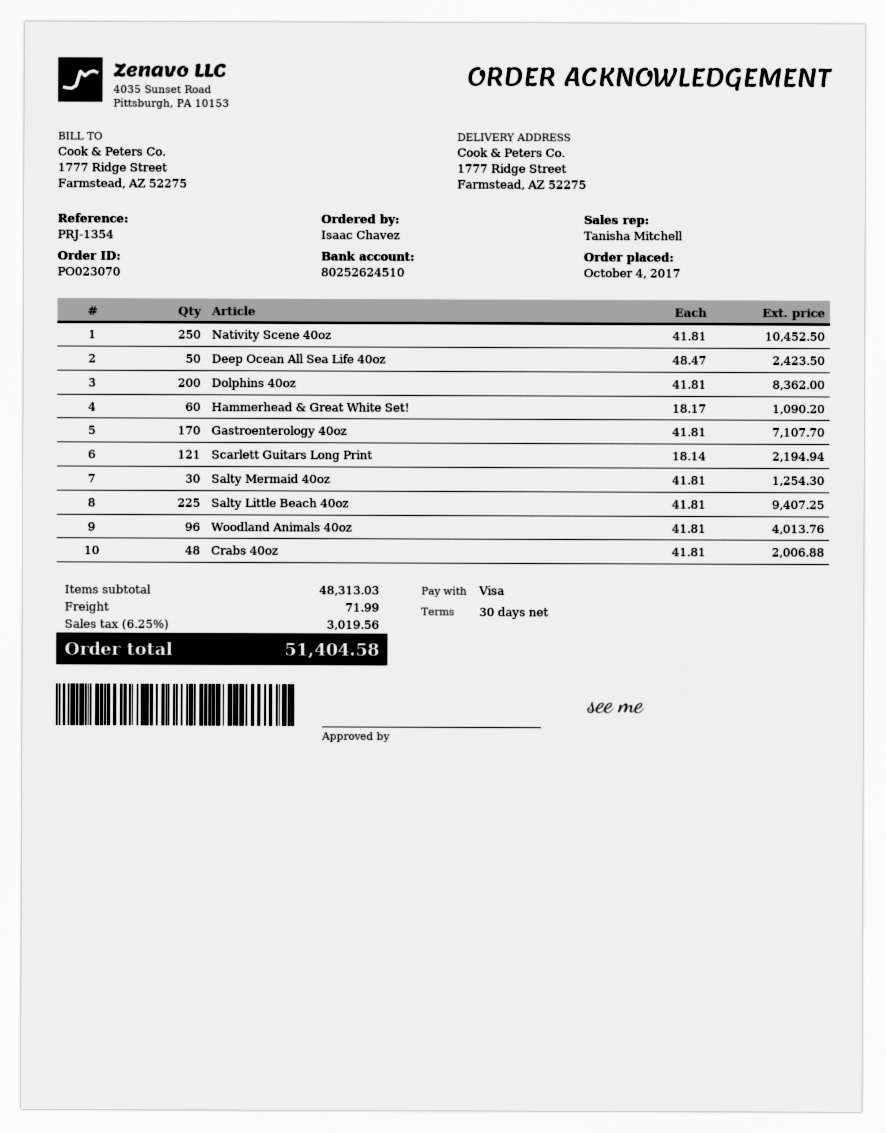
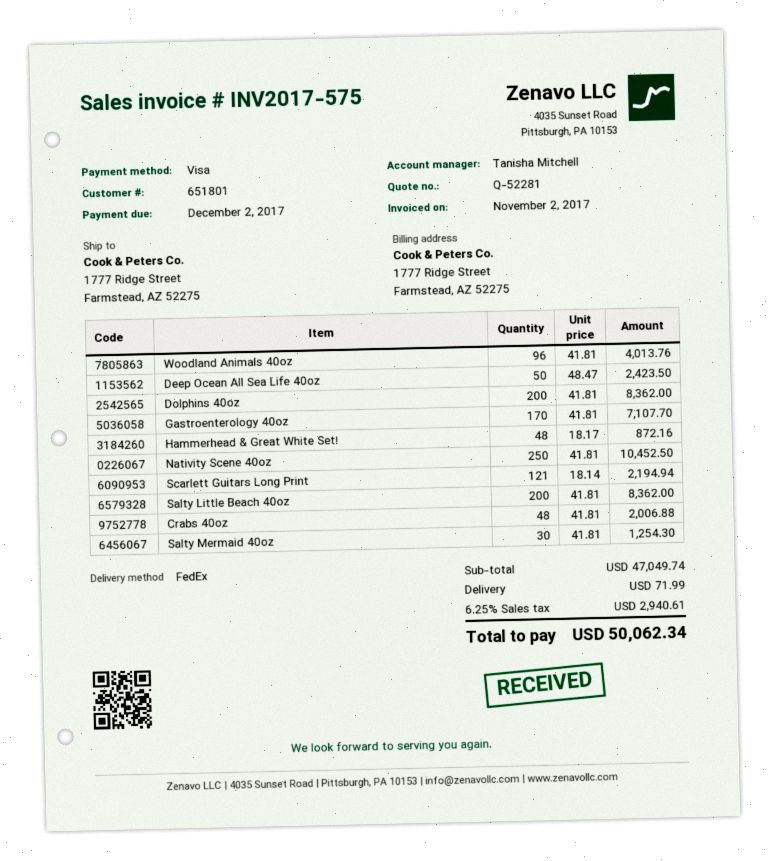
Hammerhead & Great White Set!: 60 x 18.17 = 1090.20 -> 48 x 18.17 = 872.16
Salty Little Beach 40oz: 225 x 41.81 = 9407.25 -> 200 x 41.81 = 8362.00
subtotal: 48313.03 -> 47049.74
tax: 6.25% = 3019.56 -> 6.25% = 2940.61
total: 51404.58 -> 50062.34

